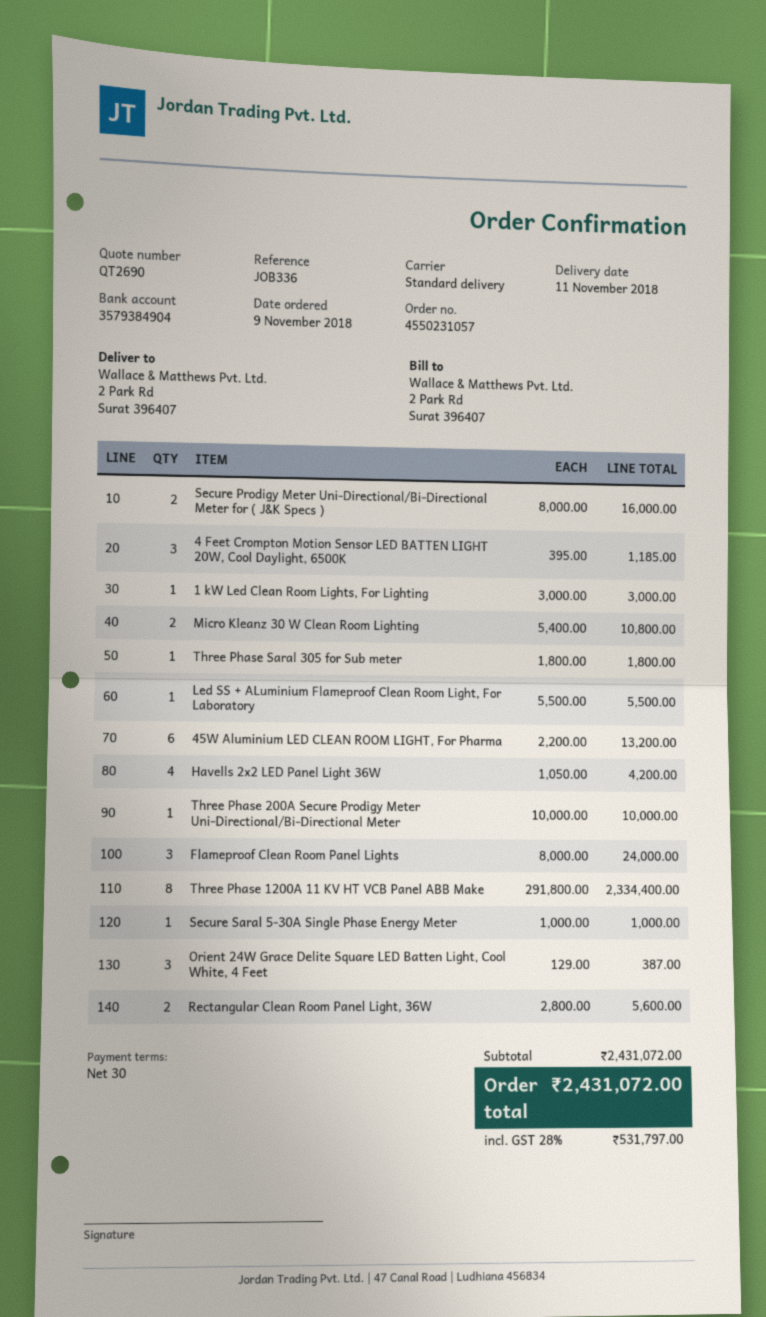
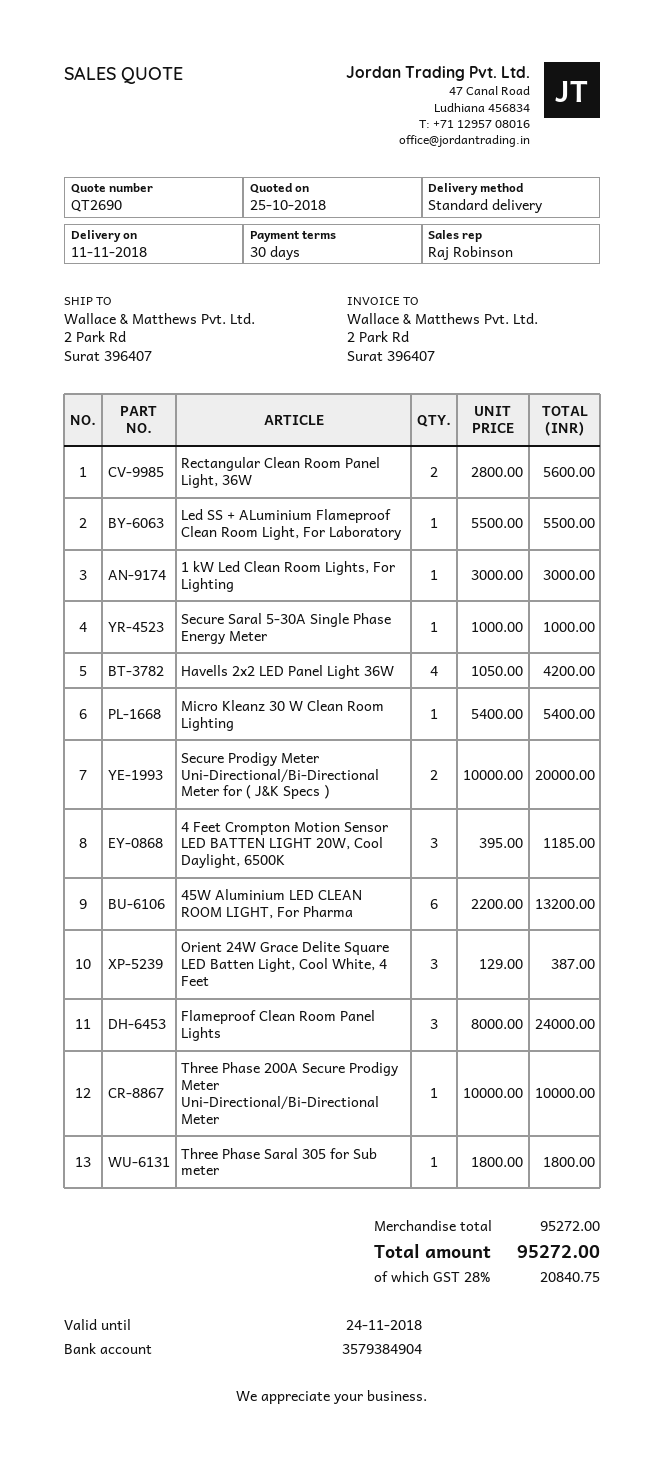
Secure Prodigy Meter Uni-Directional/Bi-Directional Meter for ( J&K Specs ): 2 x 8000.00 = 16000.00 -> 2 x 10000.00 = 20000.00
Micro Kleanz 30 W Clean Room Lighting: 2 x 5400.00 = 10800.00 -> 1 x 5400.00 = 5400.00
Three Phase 1200A 11 KV HT VCB Panel ABB Make: 8 x 291800.00 = 2334400.00 -> none
subtotal: 2431072.00 -> 95272.00
tax: 28% = 531797.00 -> 28% = 20840.75
total: 2431072.00 -> 95272.00

